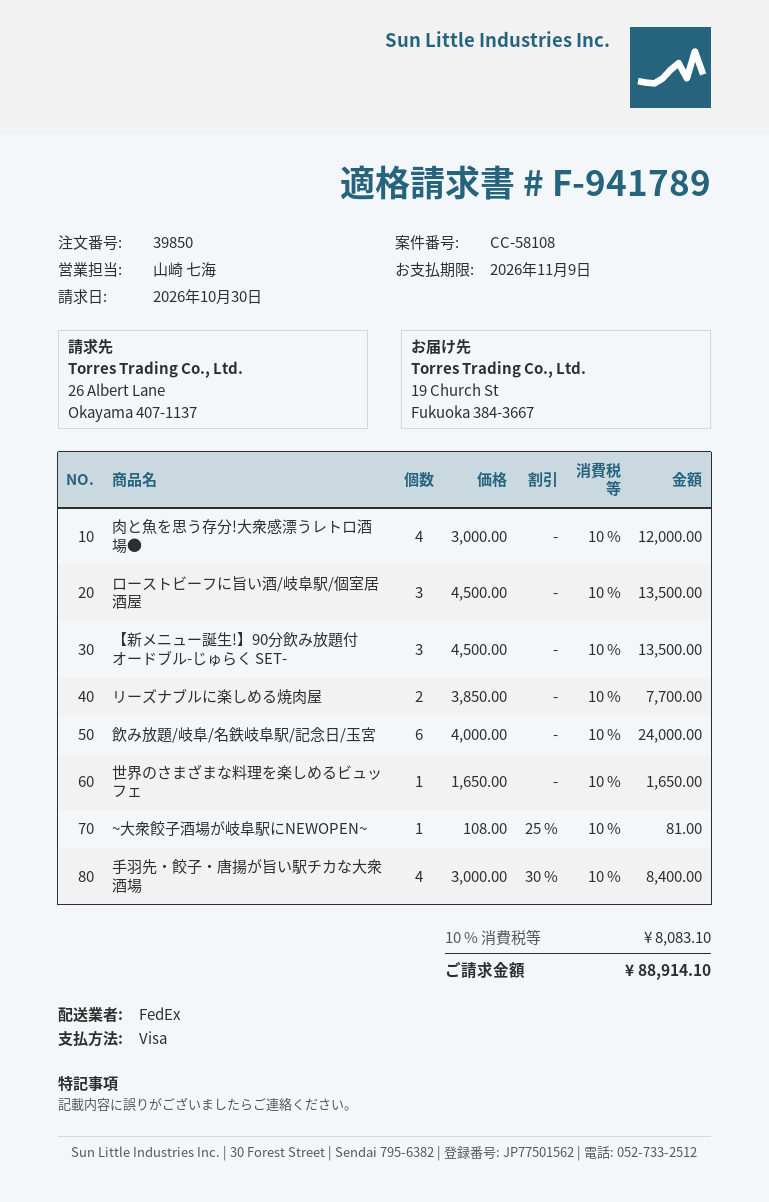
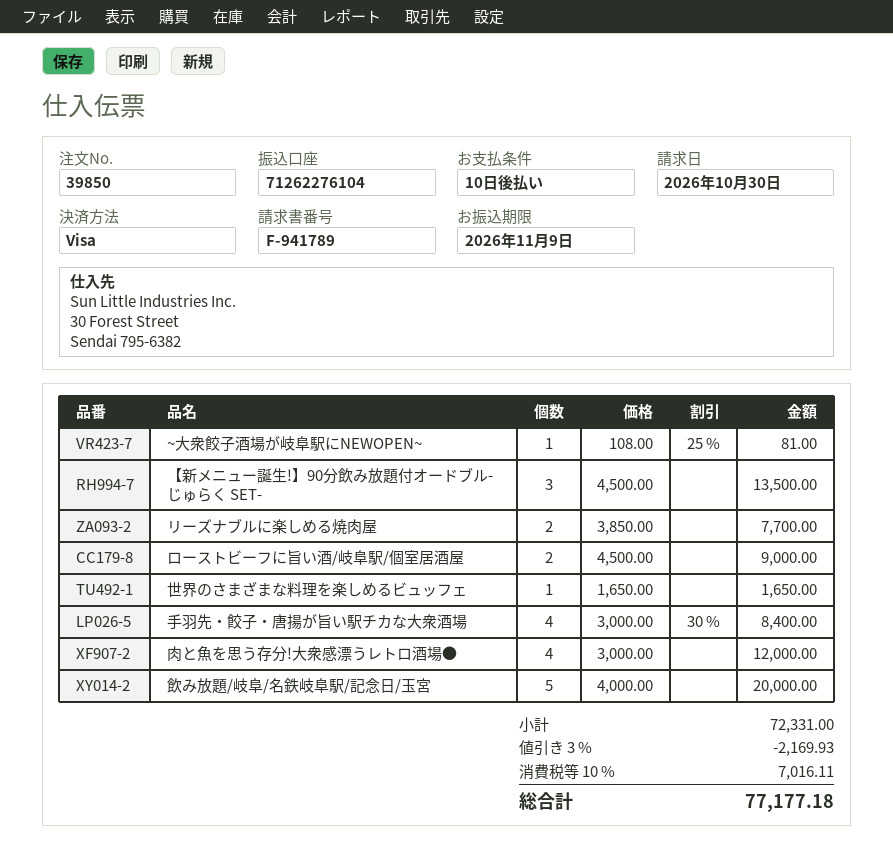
ローストビーフに旨い酒/岐阜駅/個室居酒屋: 3 x 4500.00 = 13500.00 -> 2 x 4500.00 = 9000.00
飲み放題/岐阜/名鉄岐阜駅/記念日/玉宮: 6 x 4000.00 = 24000.00 -> 5 x 4000.00 = 20000.00
discount: none -> 3% = 2169.93
tax: 10% = 8083.10 -> 10% = 7016.11
total: 88914.10 -> 77177.18

